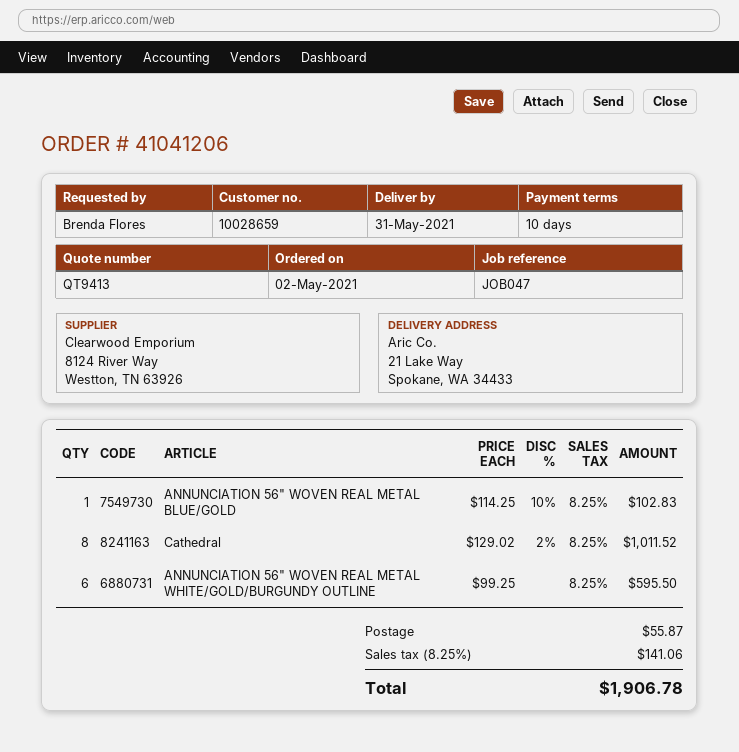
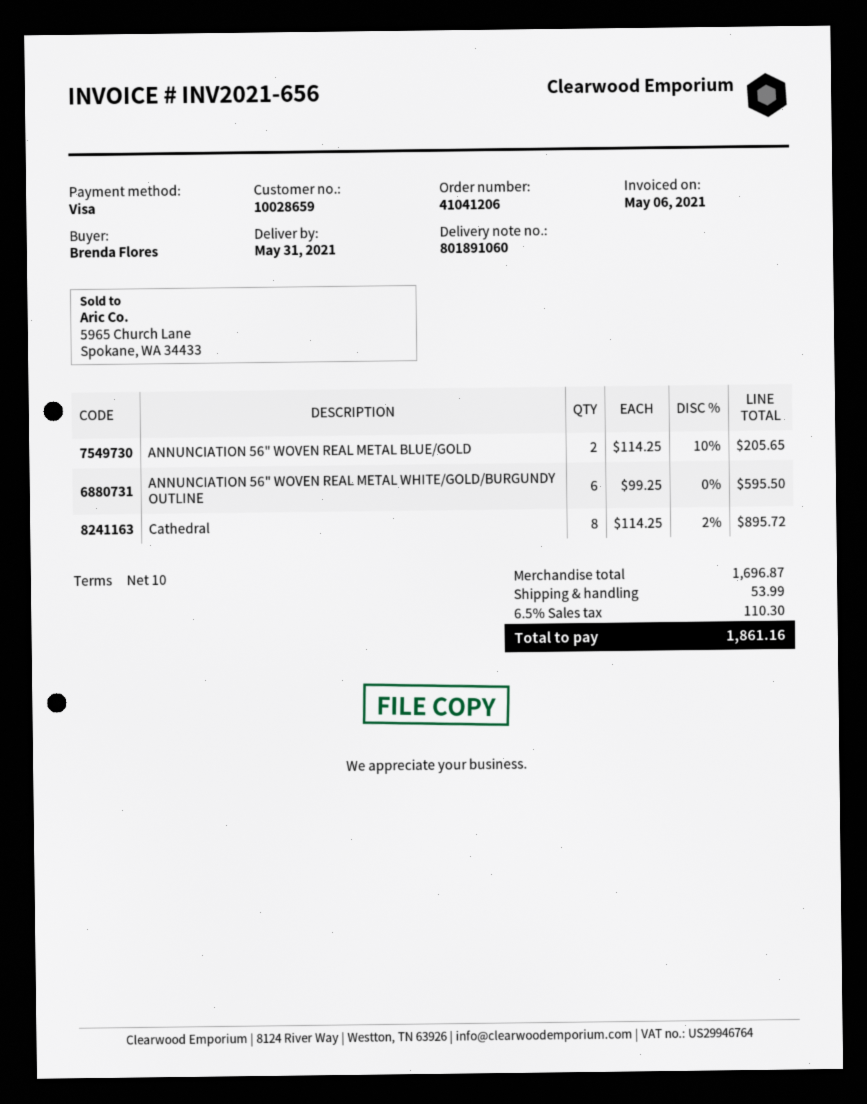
ANNUNCIATION 56" WOVEN REAL METAL BLUE/GOLD: 1 x 114.25 - 10% = 102.83 -> 2 x 114.25 - 10% = 205.65
Cathedral: 8 x 129.02 - 2% = 1011.52 -> 8 x 114.25 - 2% = 895.72
shipping: 55.87 -> 53.99
tax: 8.25% = 141.06 -> 6.5% = 110.30
total: 1906.78 -> 1861.16

